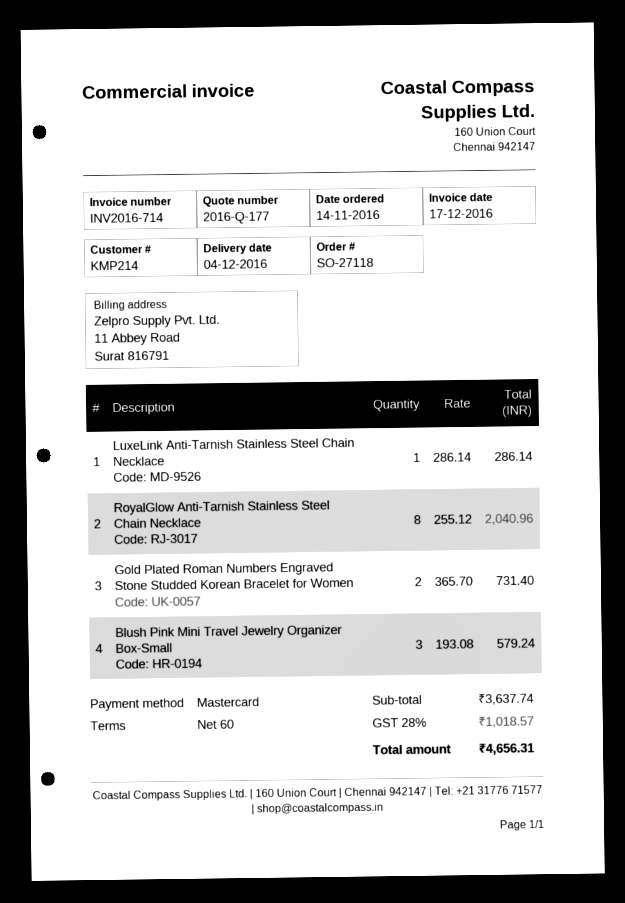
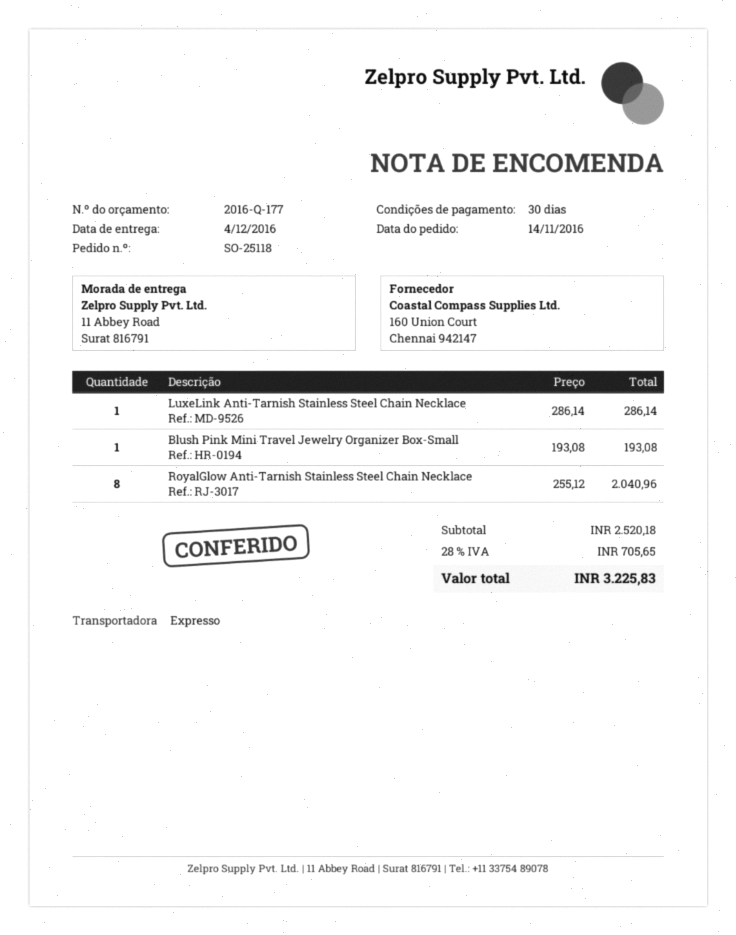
order number: SO-27118 -> SO-25118
payment terms: 60 days -> 30 days
Gold Plated Roman Numbers Engraved Stone Studded Korean Bracelet for Women: 2 x 365.70 = 731.40 -> none
Blush Pink Mini Travel Jewelry Organizer Box-Small: 3 x 193.08 = 579.24 -> 1 x 193.08 = 193.08
subtotal: 3637.74 -> 2520.18
tax: 28% = 1018.57 -> 28% = 705.65
total: 4656.31 -> 3225.83

